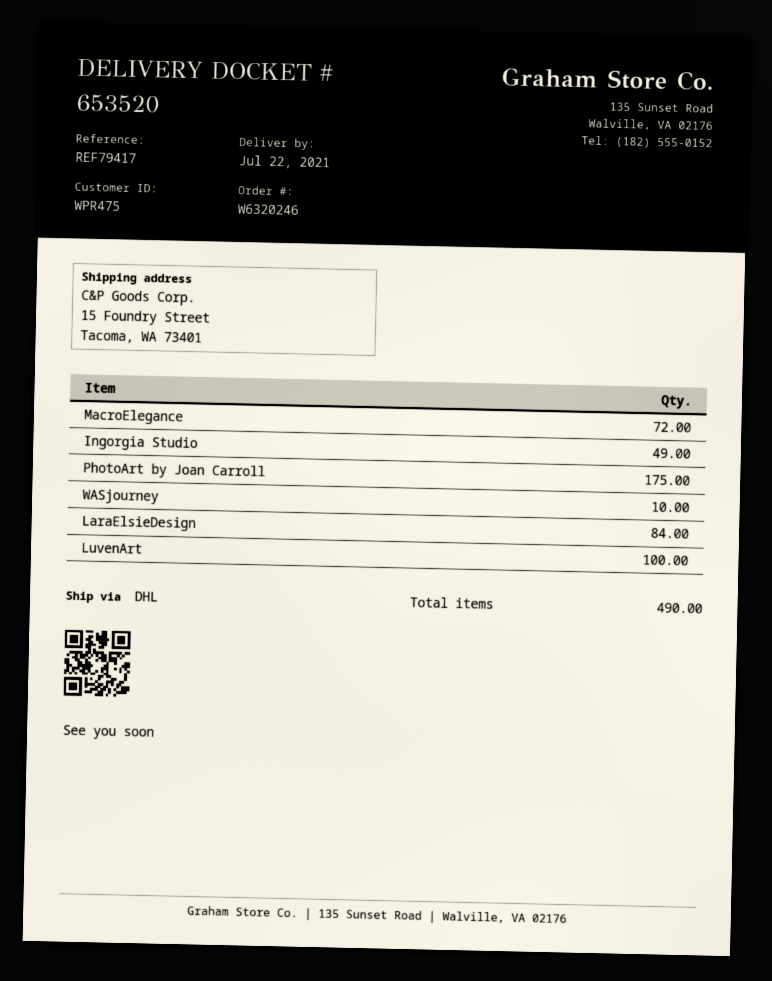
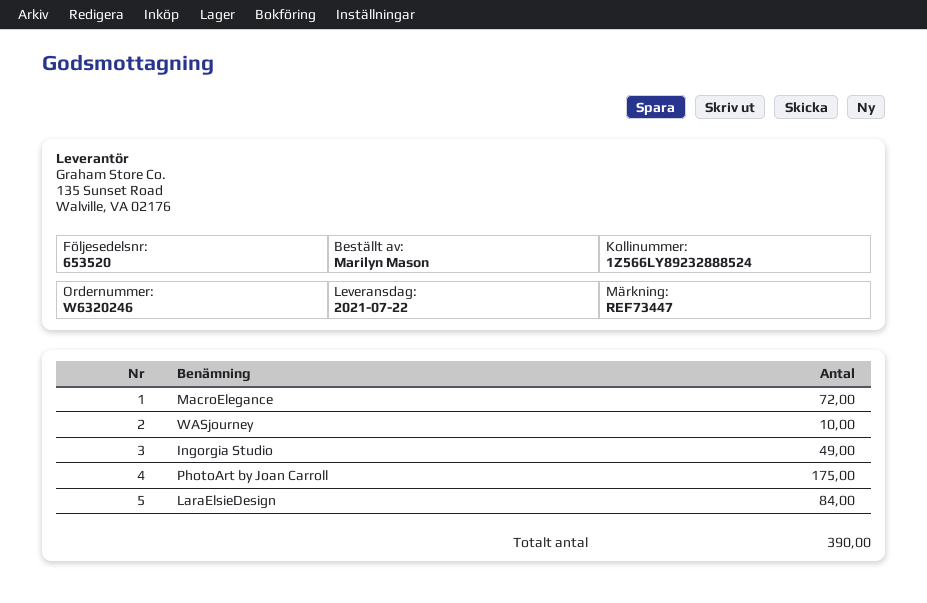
reference: REF79417 -> REF73447
LuvenArt: 100 -> none
total quantity: 490 -> 390

